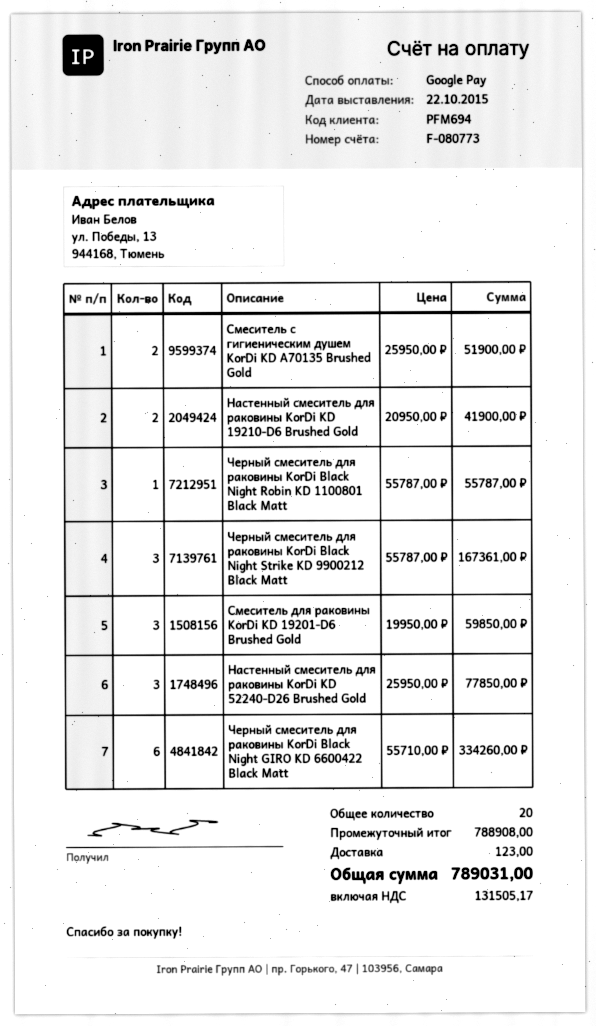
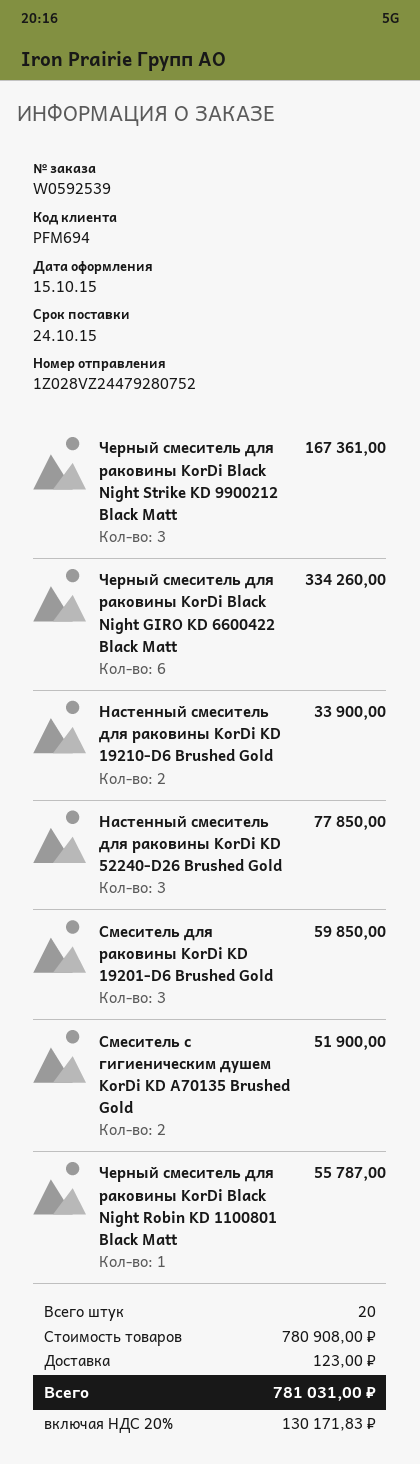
Настенный смеситель для раковины KorDi KD 19210-D6 Brushed Gold: 2 for 41900.00 -> 2 for 33900.00
subtotal: 788908.00 -> 780908.00
tax: 131505.17 -> 130171.83
total: 789031.00 -> 781031.00

